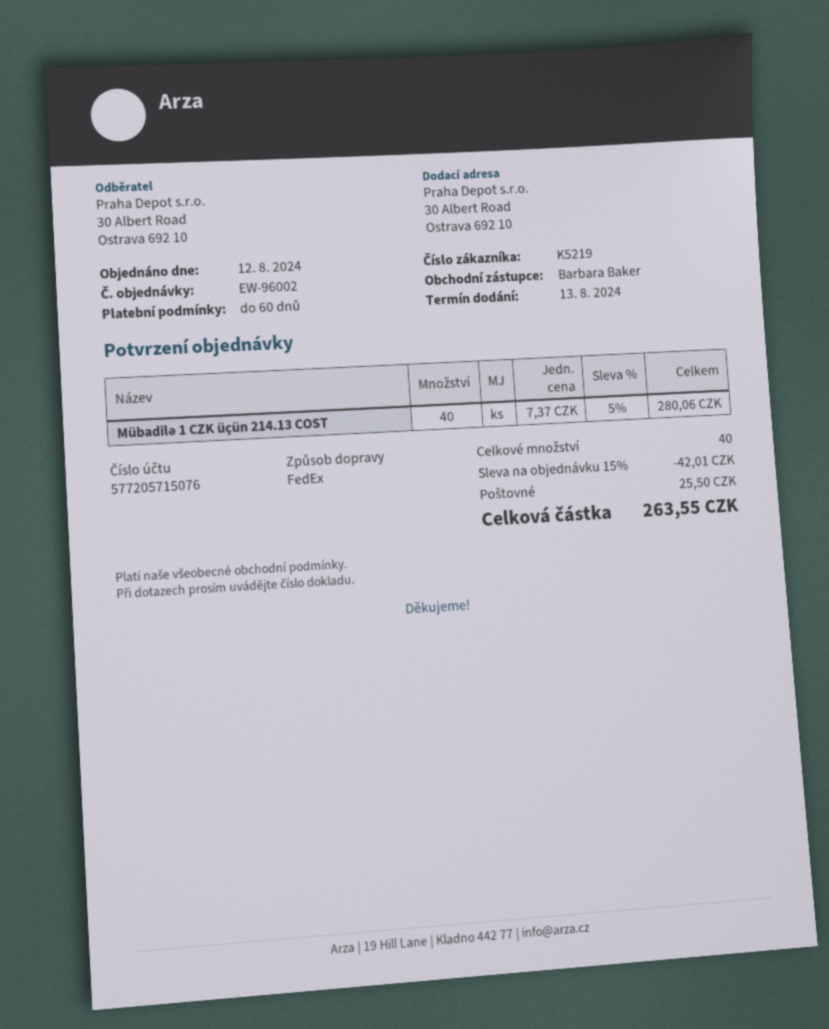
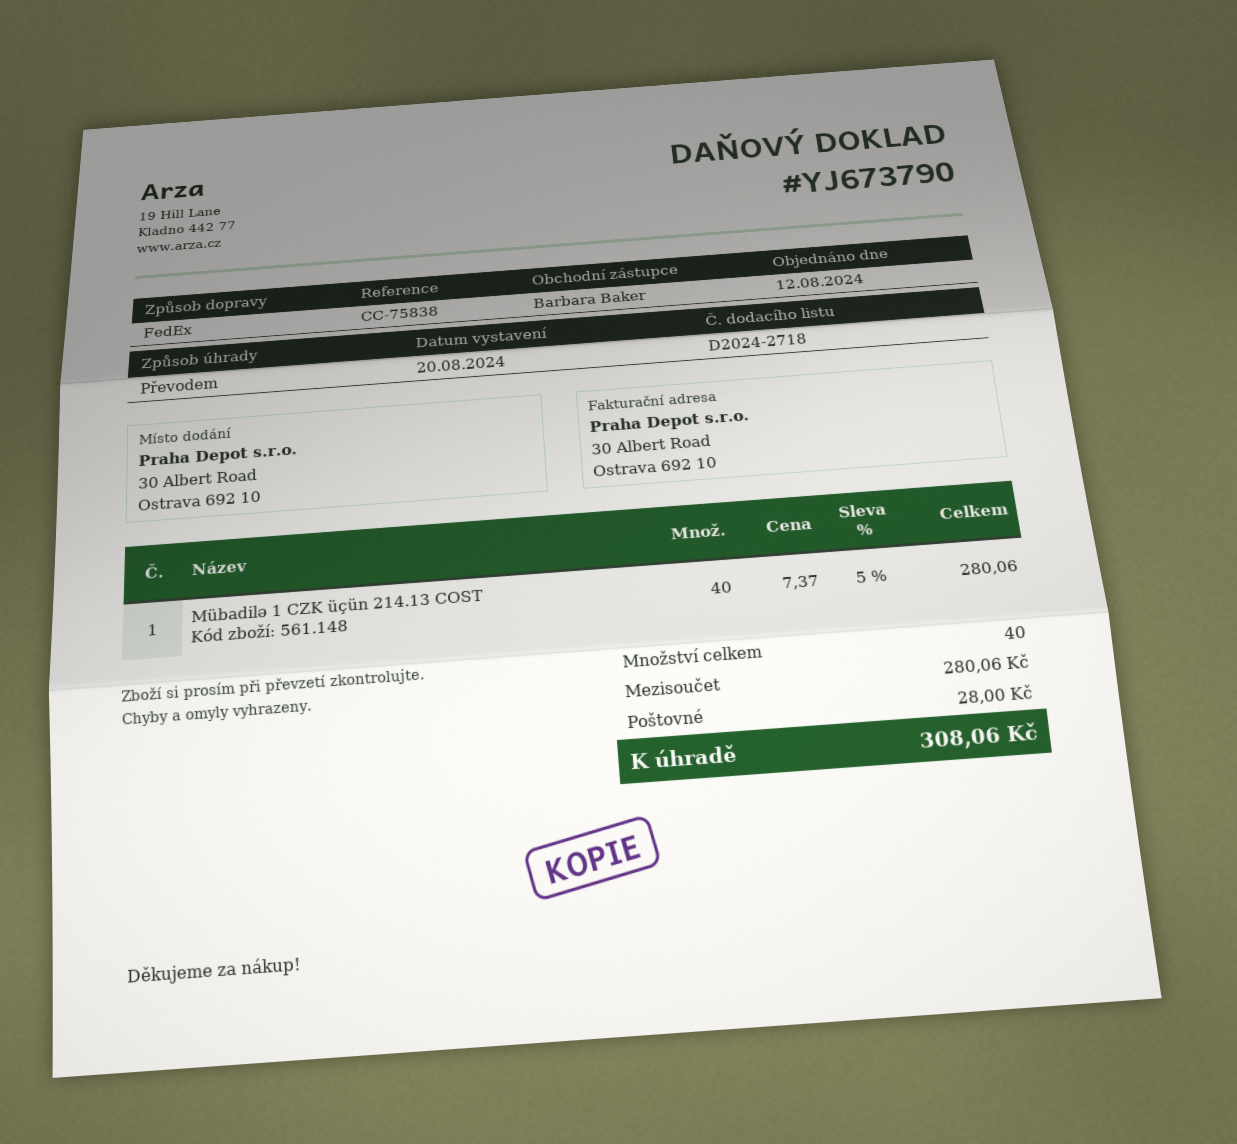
discount: 15% = 42.01 -> none
shipping: 25.50 -> 28.00
total: 263.55 -> 308.06

